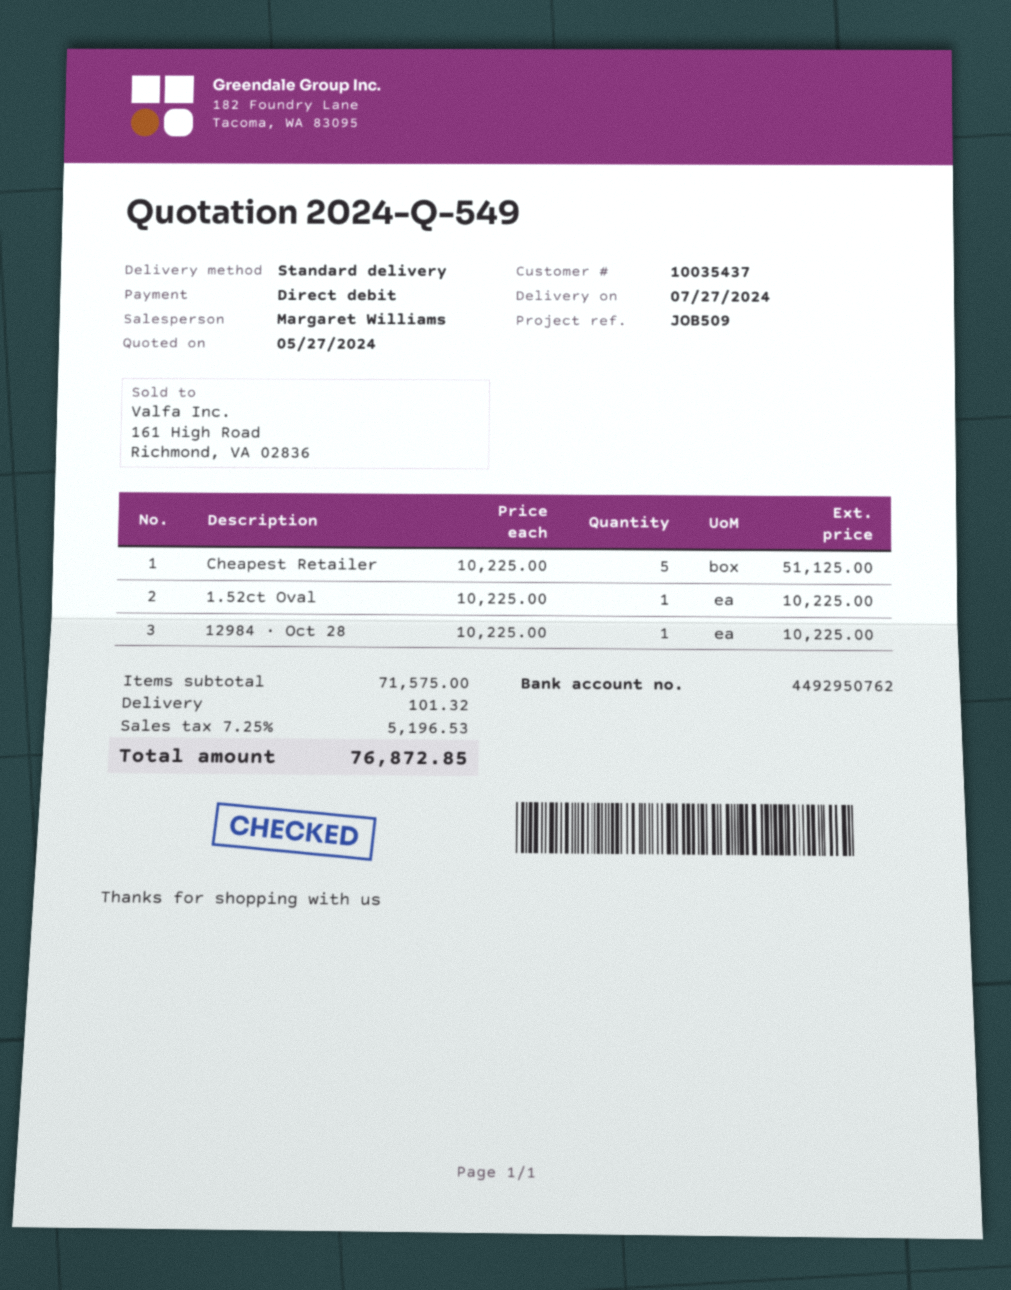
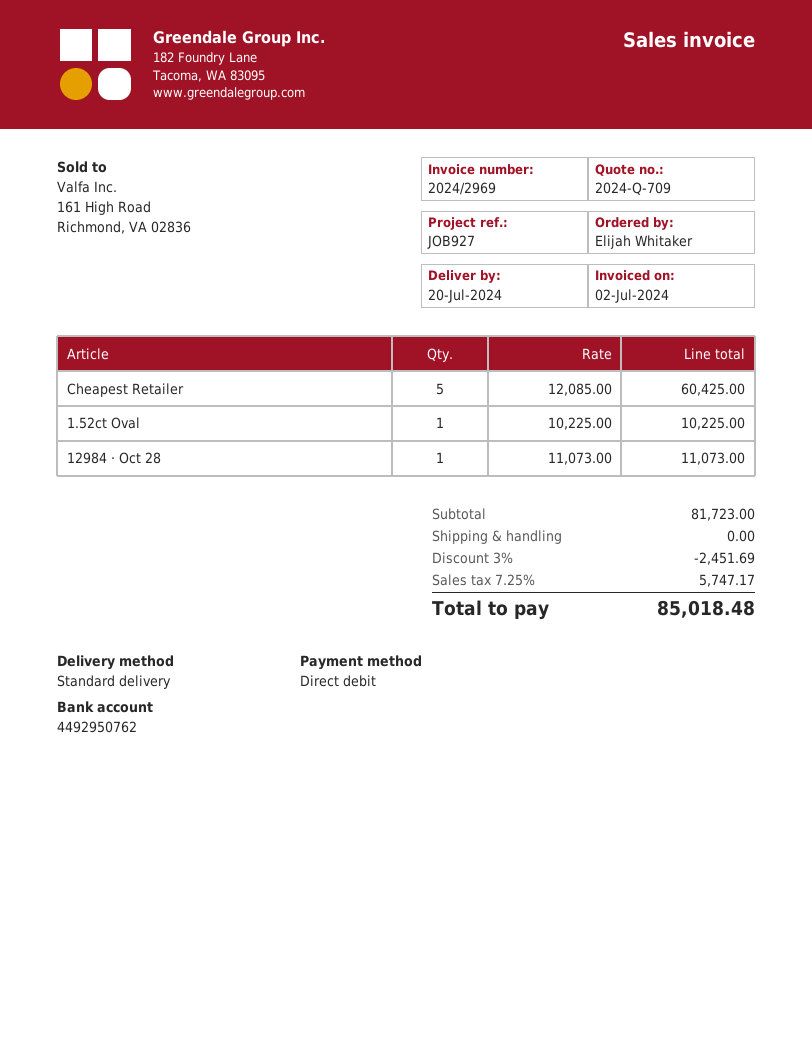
quote number: 2024-Q-549 -> 2024-Q-709
delivery date: 2024-07-27 -> 2024-07-20
reference: JOB509 -> JOB927
Cheapest Retailer: 5 x 10225.00 = 51125.00 -> 5 x 12085.00 = 60425.00
12984 · Oct 28: 1 x 10225.00 = 10225.00 -> 1 x 11073.00 = 11073.00
subtotal: 71575.00 -> 81723.00
discount: none -> 3% = 2451.69
shipping: 101.32 -> 0.00
tax: 7.25% = 5196.53 -> 7.25% = 5747.17
total: 76872.85 -> 85018.48

